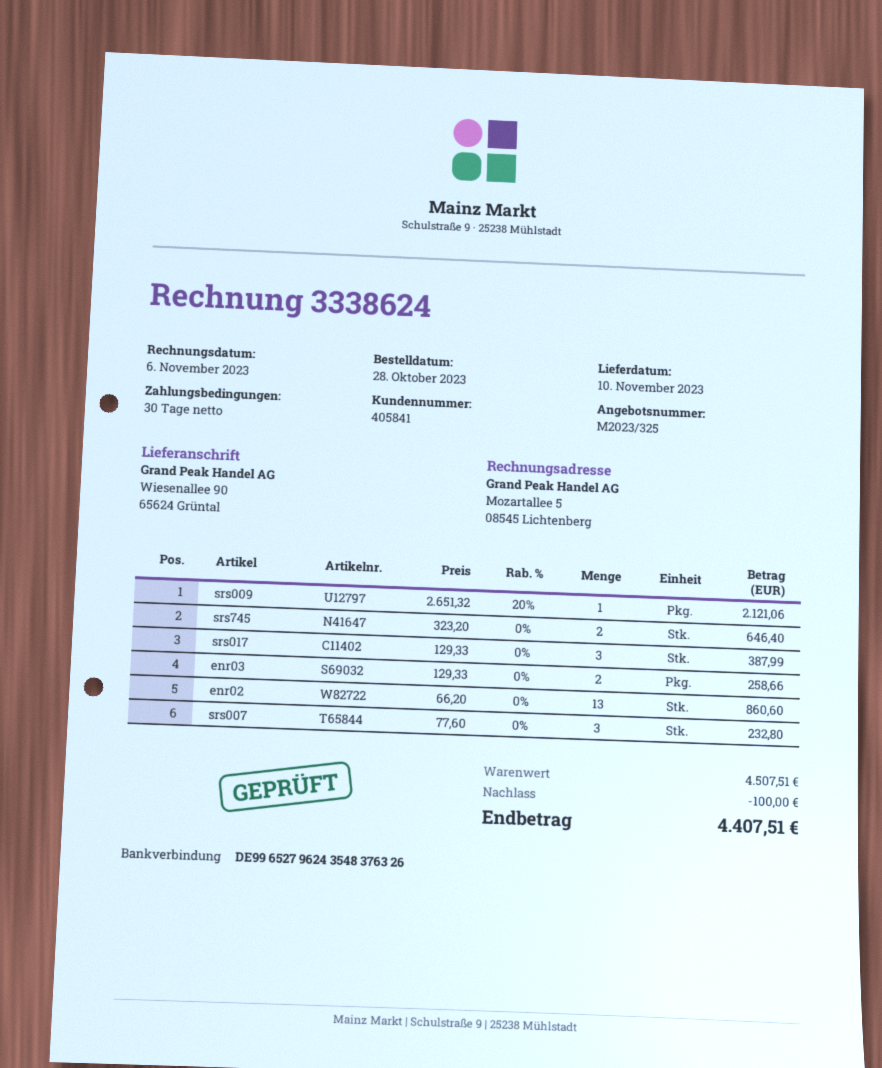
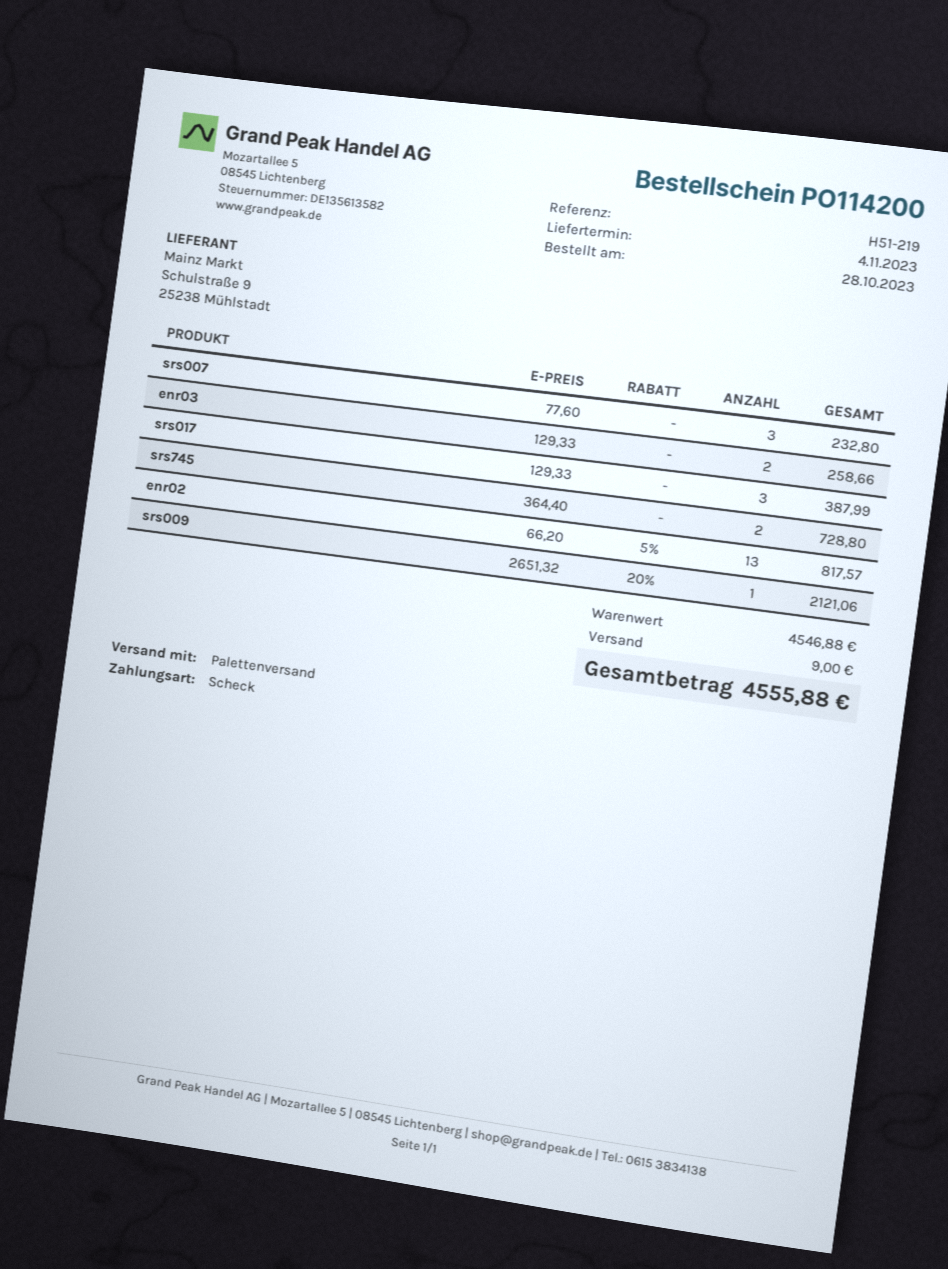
delivery date: 2023-11-10 -> 2023-11-04
srs745: 2 x 323.20 = 646.40 -> 2 x 364.40 = 728.80
enr02: 13 x 66.20 = 860.60 -> 13 x 66.20 - 5% = 817.57
subtotal: 4507.51 -> 4546.88
discount: 100.00 -> none
shipping: none -> 9.00
total: 4407.51 -> 4555.88

